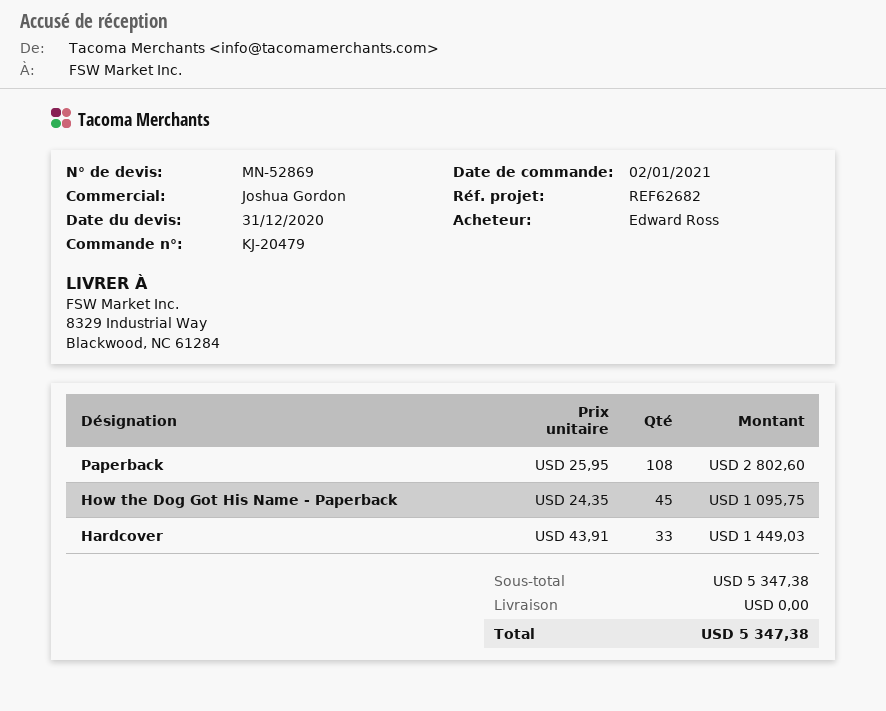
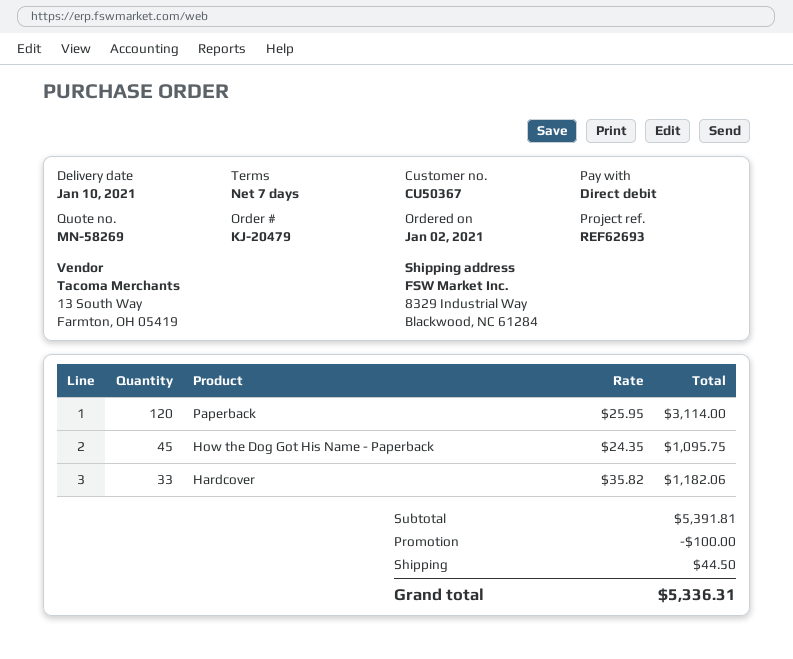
quote number: MN-52869 -> MN-58269
reference: REF62682 -> REF62693
Paperback: 108 x 25.95 = 2802.60 -> 120 x 25.95 = 3114.00
Hardcover: 33 x 43.91 = 1449.03 -> 33 x 35.82 = 1182.06
subtotal: 5347.38 -> 5391.81
discount: none -> 100.00
shipping: 0.00 -> 44.50
total: 5347.38 -> 5336.31

